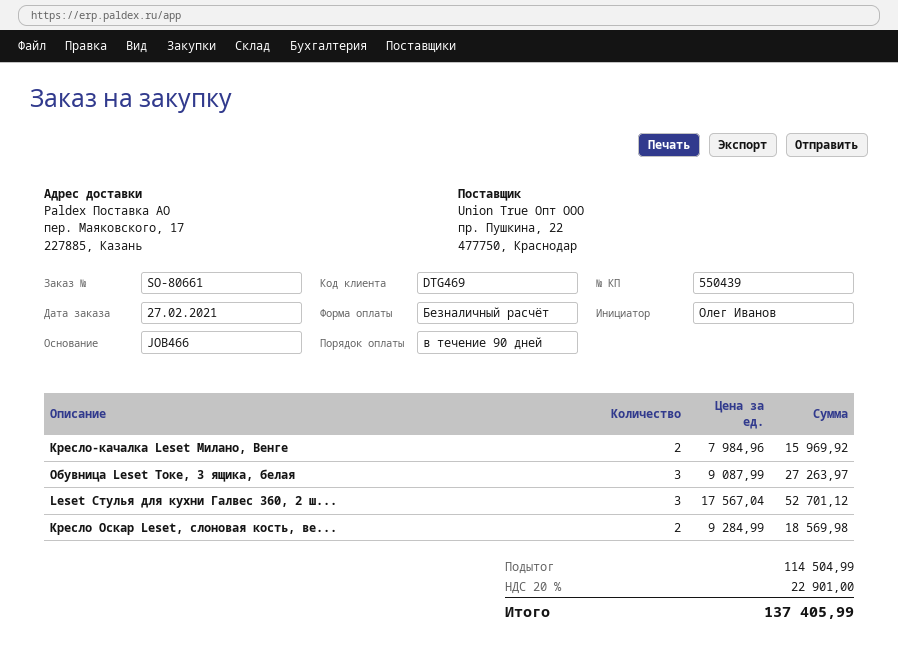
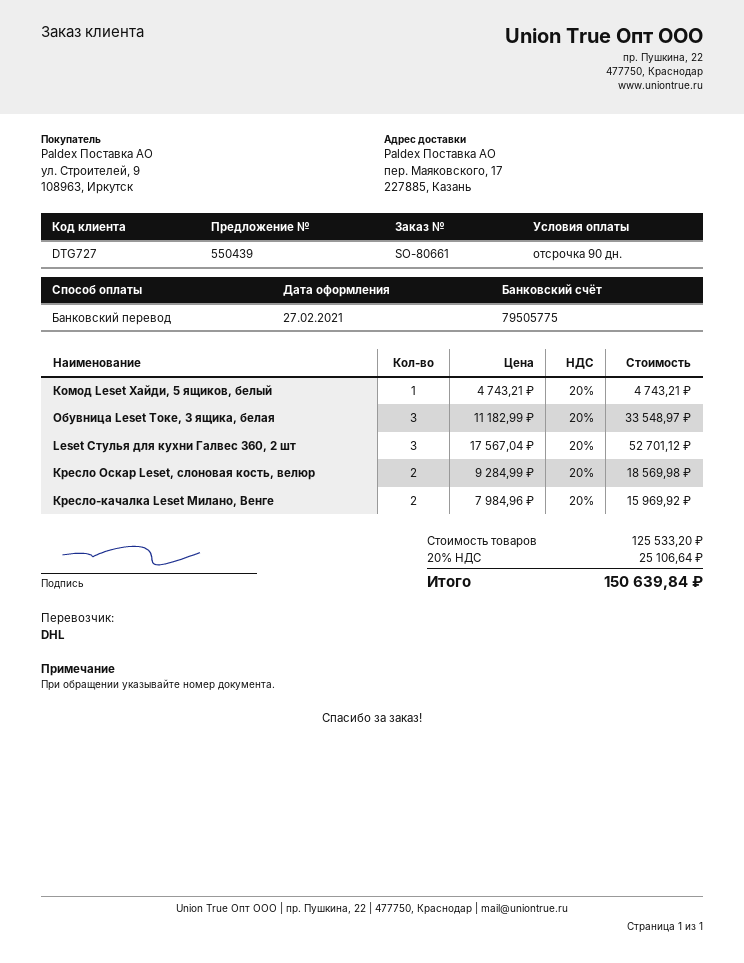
customer number: DTG469 -> DTG727
Обувница Leset Токе, 3 ящика, белая: 3 x 9087.99 = 27263.97 -> 3 x 11182.99 = 33548.97
Комод Leset Хайди, 5 ящиков, белый: none -> 1 x 4743.21 = 4743.21
subtotal: 114504.99 -> 125533.20
tax: 20% = 22901.00 -> 20% = 25106.64
total: 137405.99 -> 150639.84

